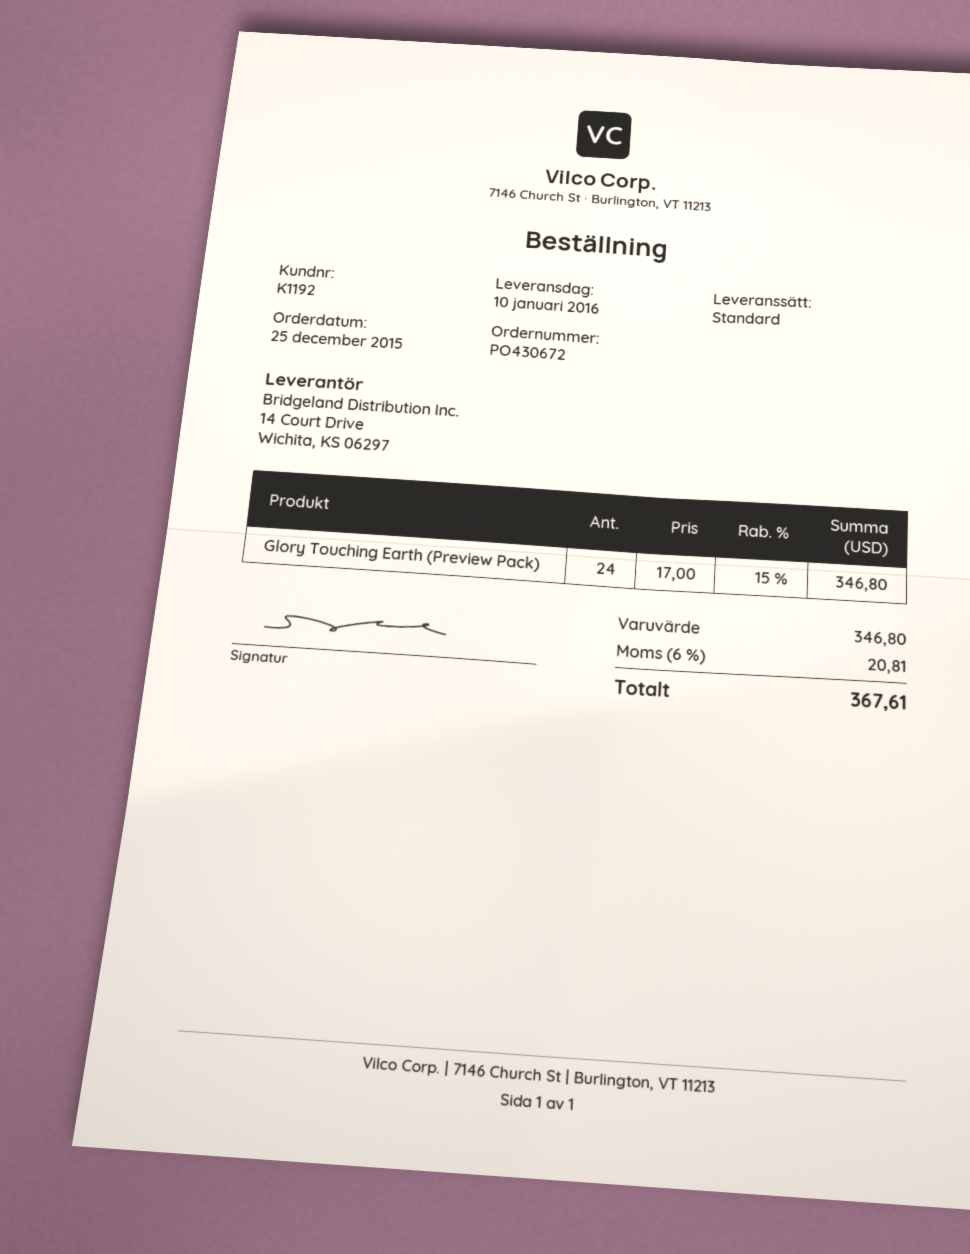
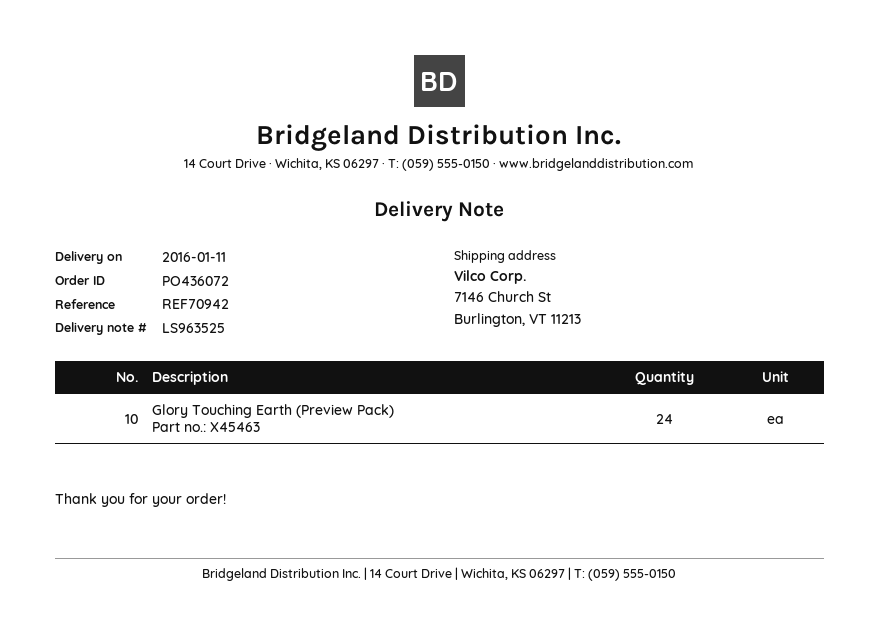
order number: PO430672 -> PO436072
delivery date: 2016-01-10 -> 2016-01-11

